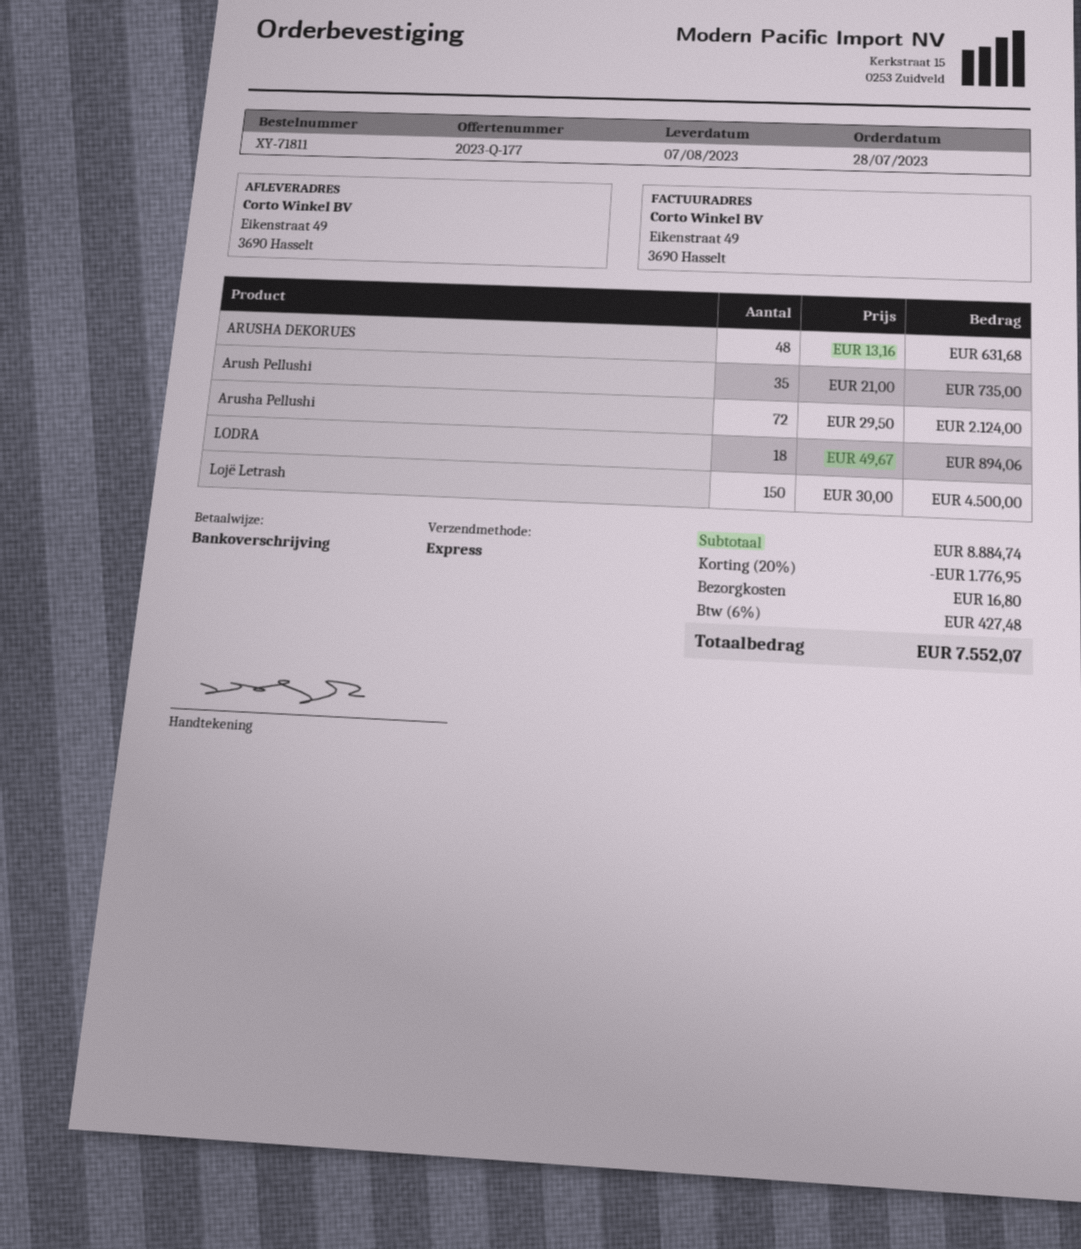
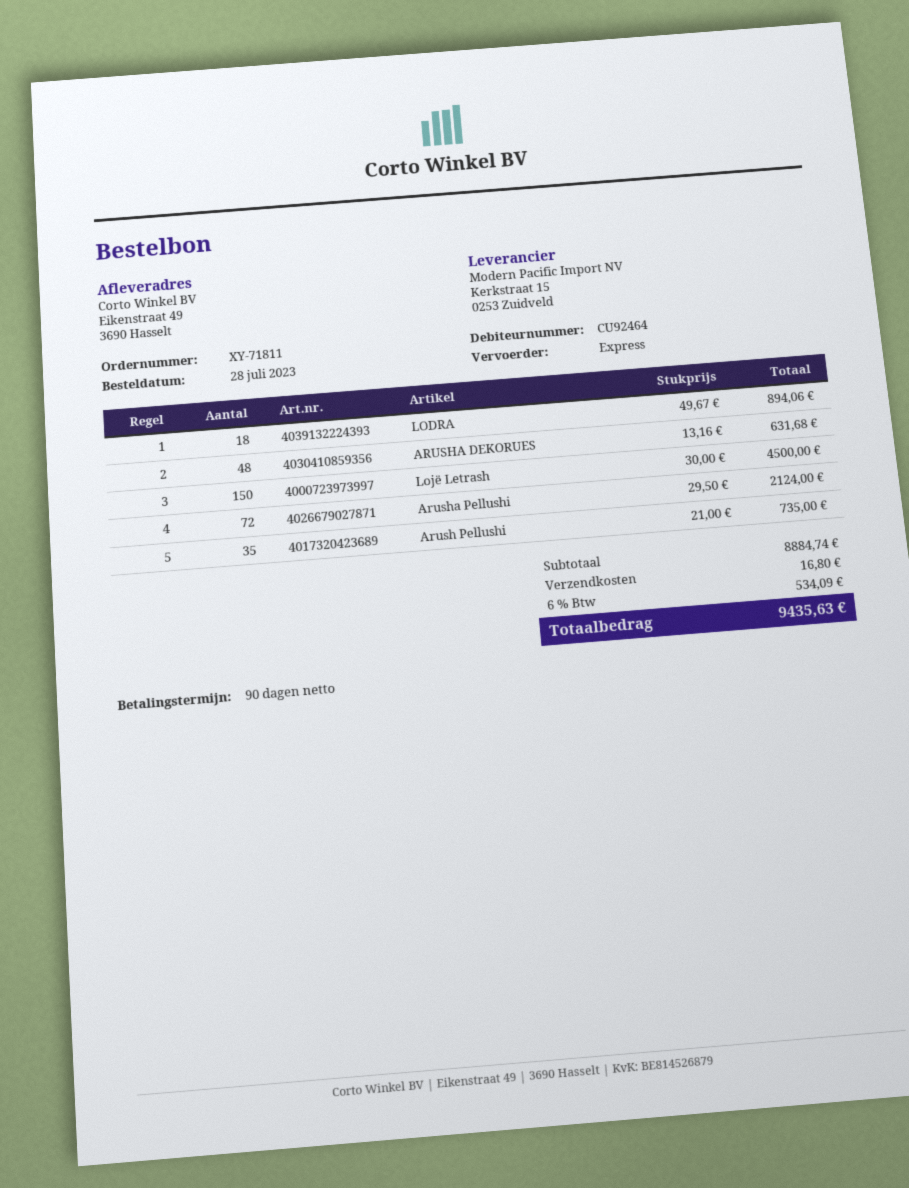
discount: 20% = 1776.95 -> none
tax: 6% = 427.48 -> 6% = 534.09
total: 7552.07 -> 9435.63

